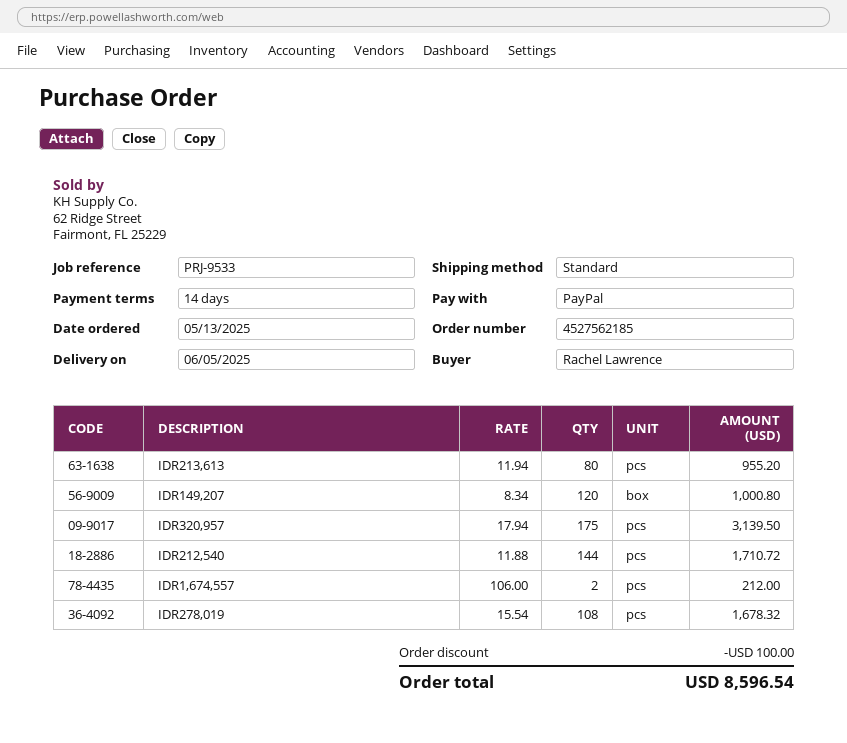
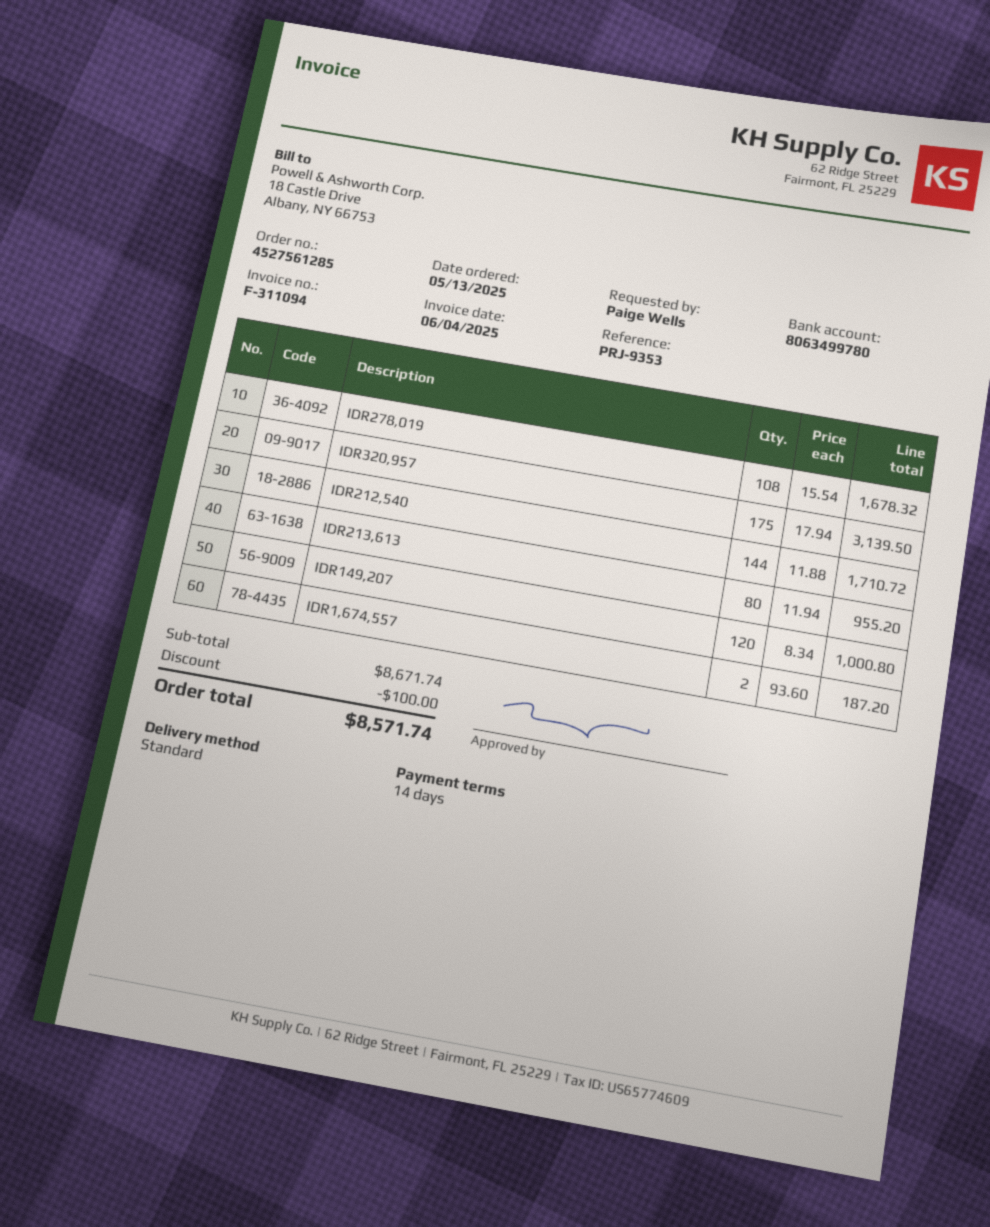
order number: 4527562185 -> 4527561285
reference: PRJ-9533 -> PRJ-9353
ordered by: Rachel Lawrence -> Paige Wells
IDR1,674,557: 2 x 106.00 = 212.00 -> 2 x 93.60 = 187.20
total: 8596.54 -> 8571.74

